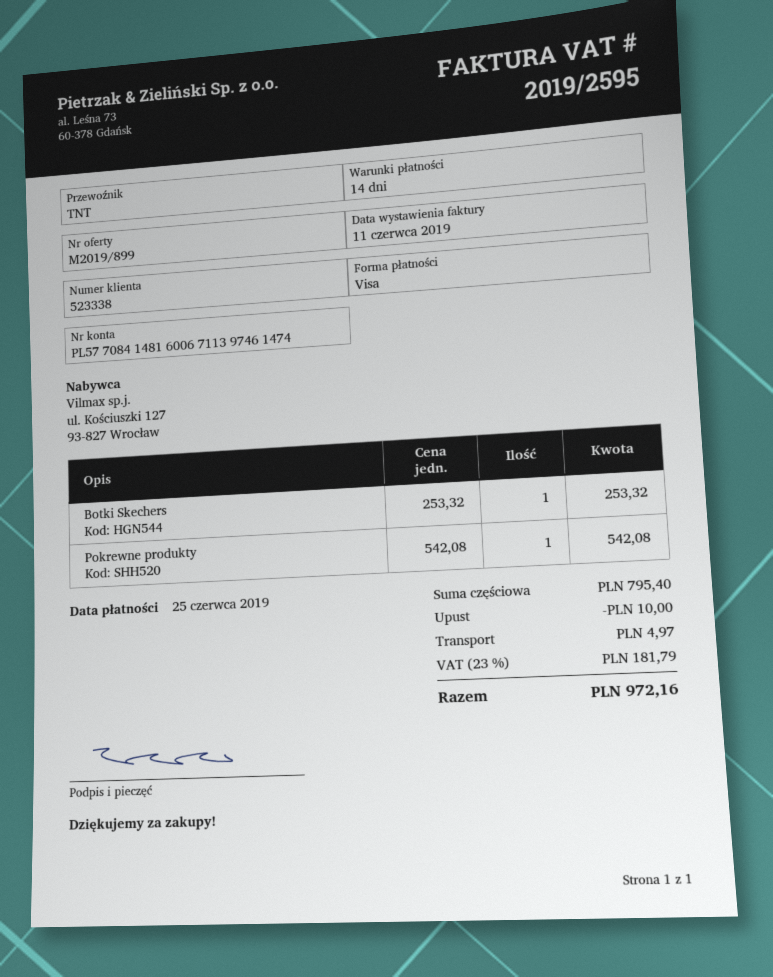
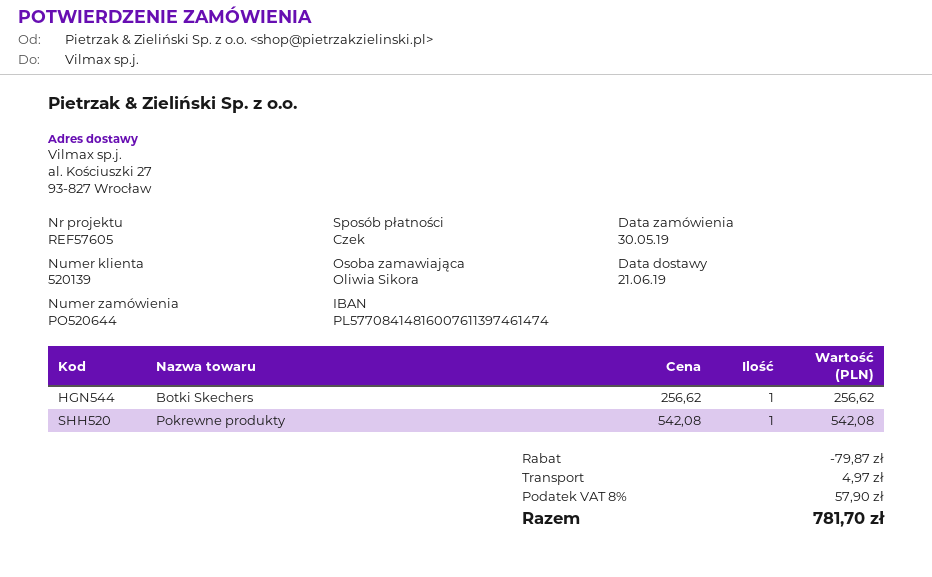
customer number: 523338 -> 520139
payment method: Visa -> cheque
bank account: PL57708414816006711397461474 -> PL57708414816007611397461474
Botki Skechers: 1 x 253.32 = 253.32 -> 1 x 256.62 = 256.62
discount: 10.00 -> 79.87
tax: 23% = 181.79 -> 8% = 57.90
total: 972.16 -> 781.70

